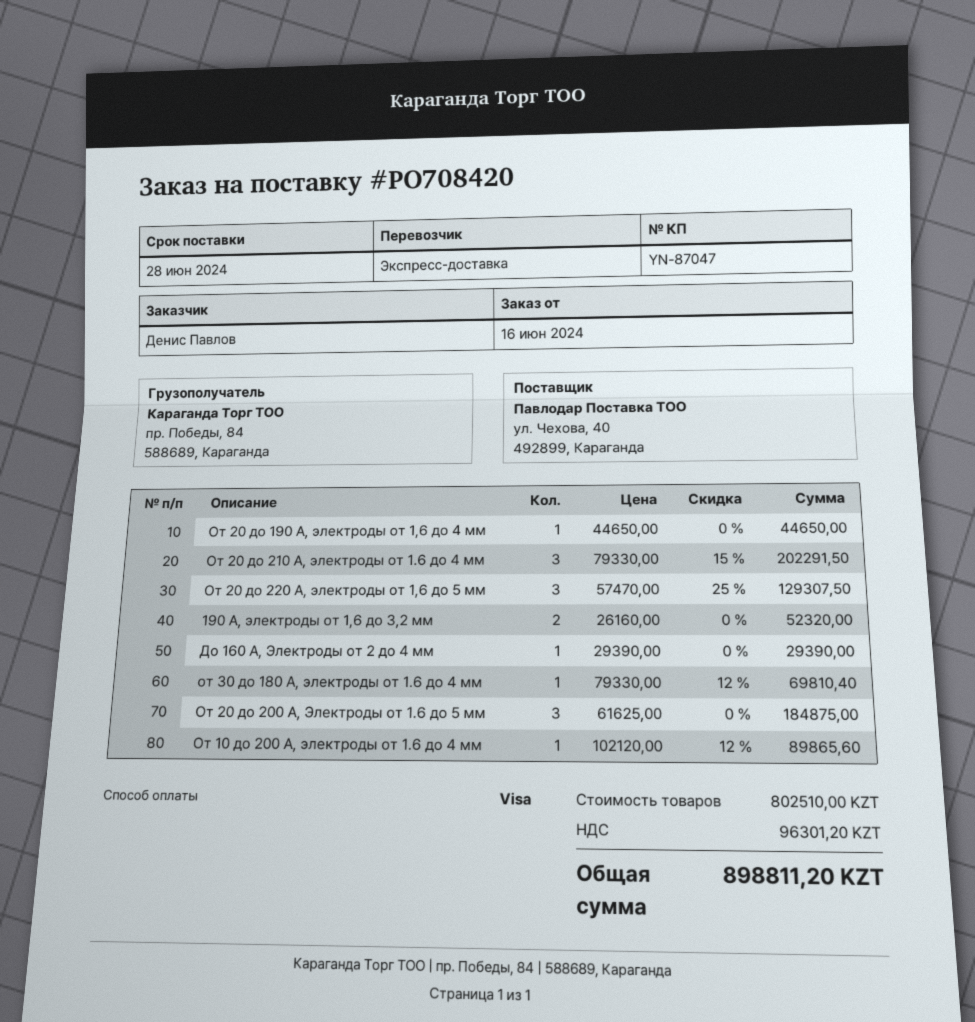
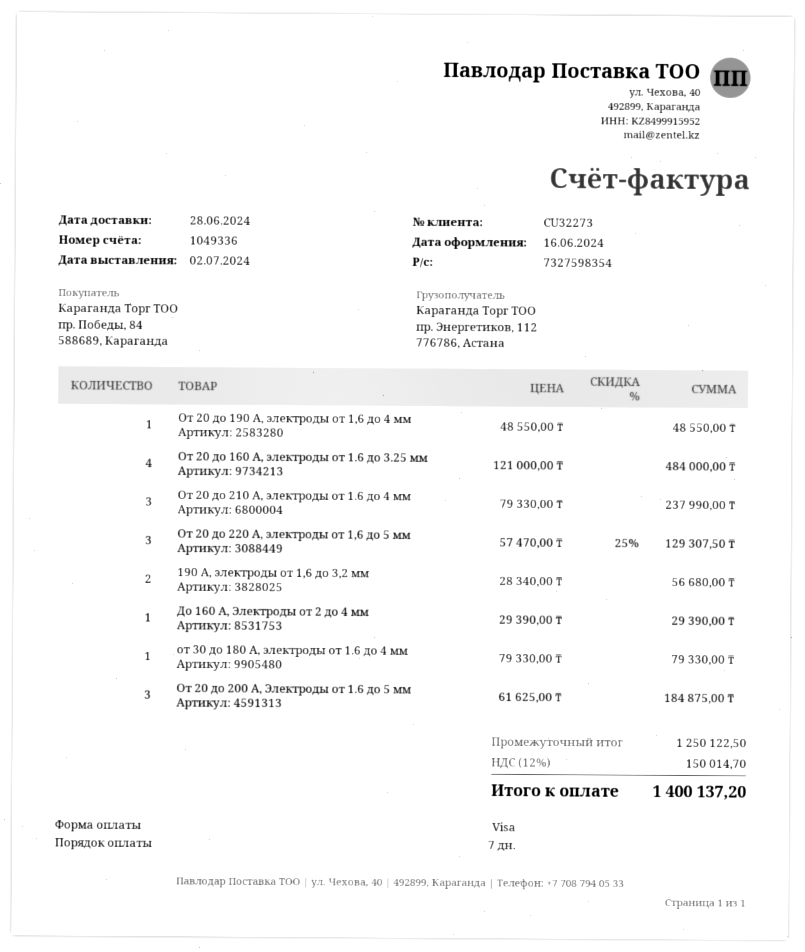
ship to: пр. Победы, 84, 588689, Караганда -> пр. Энергетиков, 112, 776786, Астана
От 20 до 190 А, электроды от 1,6 до 4 мм: 1 x 44650.00 = 44650.00 -> 1 x 48550.00 = 48550.00
От 20 до 210 А, электроды от 1.6 до 4 мм: 3 x 79330.00 - 15% = 202291.50 -> 3 x 79330.00 = 237990.00
190 А, электроды от 1,6 до 3,2 мм: 2 x 26160.00 = 52320.00 -> 2 x 28340.00 = 56680.00
от 30 до 180 А, электроды от 1.6 до 4 мм: 1 x 79330.00 - 12% = 69810.40 -> 1 x 79330.00 = 79330.00
От 10 до 200 А, электроды от 1.6 до 4 мм: 1 x 102120.00 - 12% = 89865.60 -> none
От 20 до 160 А, электроды от 1.6 до 3.25 мм: none -> 4 x 121000.00 = 484000.00
subtotal: 802510.00 -> 1250122.50
tax: 96301.20 -> 150014.70
total: 898811.20 -> 1400137.20

